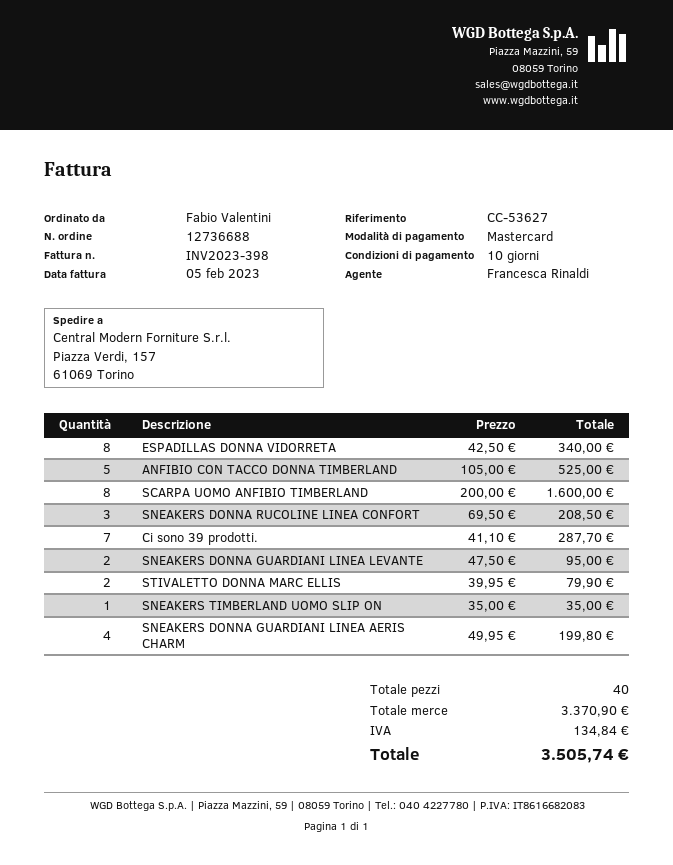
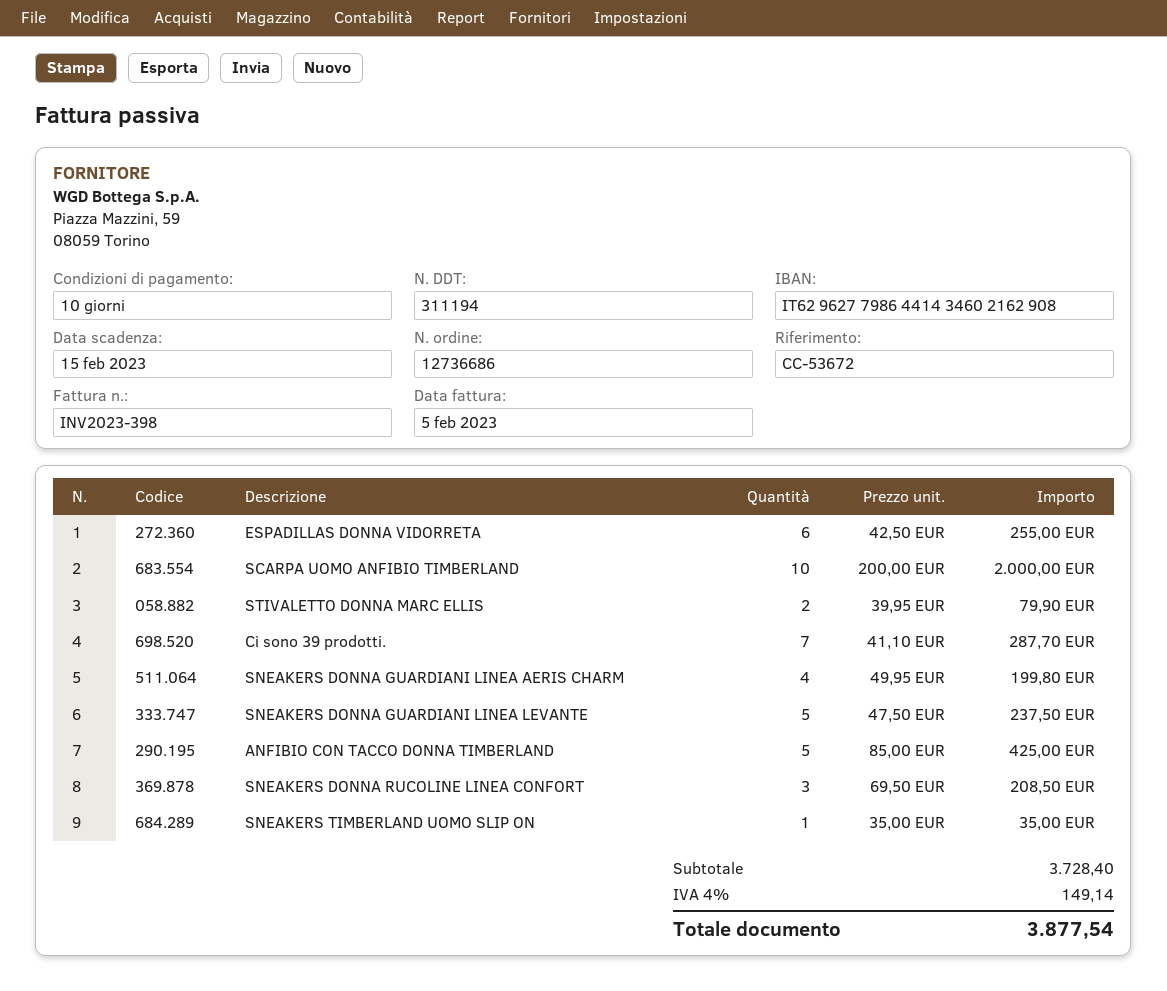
order number: 12736688 -> 12736686
reference: CC-53627 -> CC-53672
ESPADILLAS DONNA VIDORRETA: 8 x 42.50 = 340.00 -> 6 x 42.50 = 255.00
ANFIBIO CON TACCO DONNA TIMBERLAND: 5 x 105.00 = 525.00 -> 5 x 85.00 = 425.00
SCARPA UOMO ANFIBIO TIMBERLAND: 8 x 200.00 = 1600.00 -> 10 x 200.00 = 2000.00
SNEAKERS DONNA GUARDIANI LINEA LEVANTE: 2 x 47.50 = 95.00 -> 5 x 47.50 = 237.50
subtotal: 3370.90 -> 3728.40
tax: 134.84 -> 149.14
total: 3505.74 -> 3877.54

